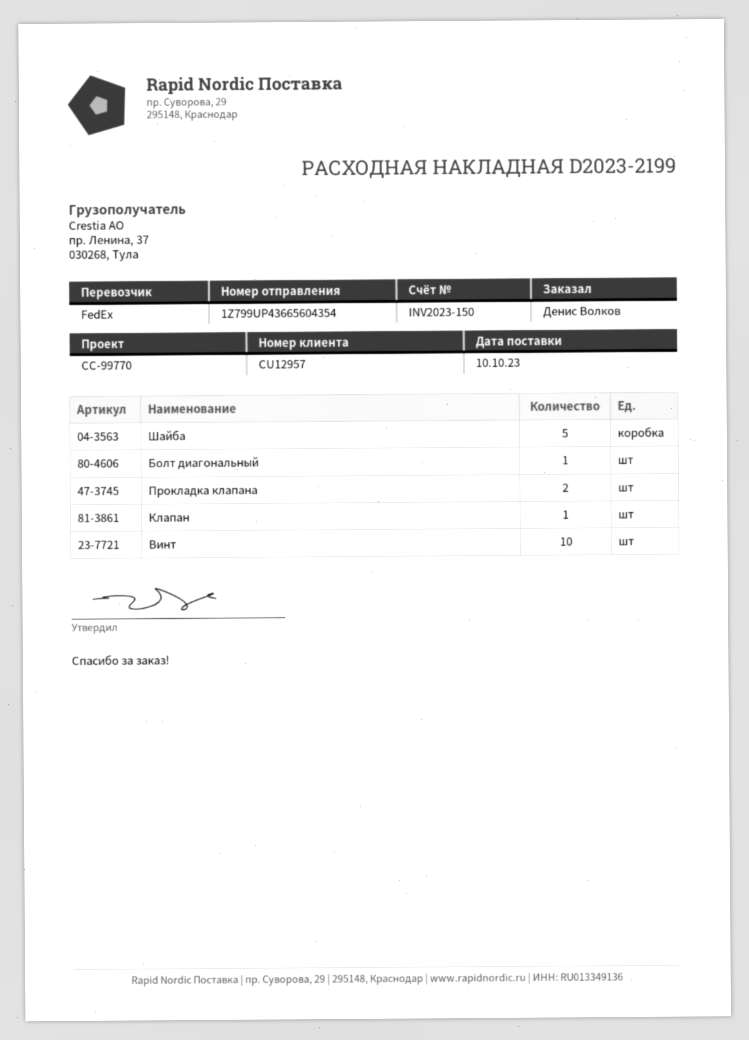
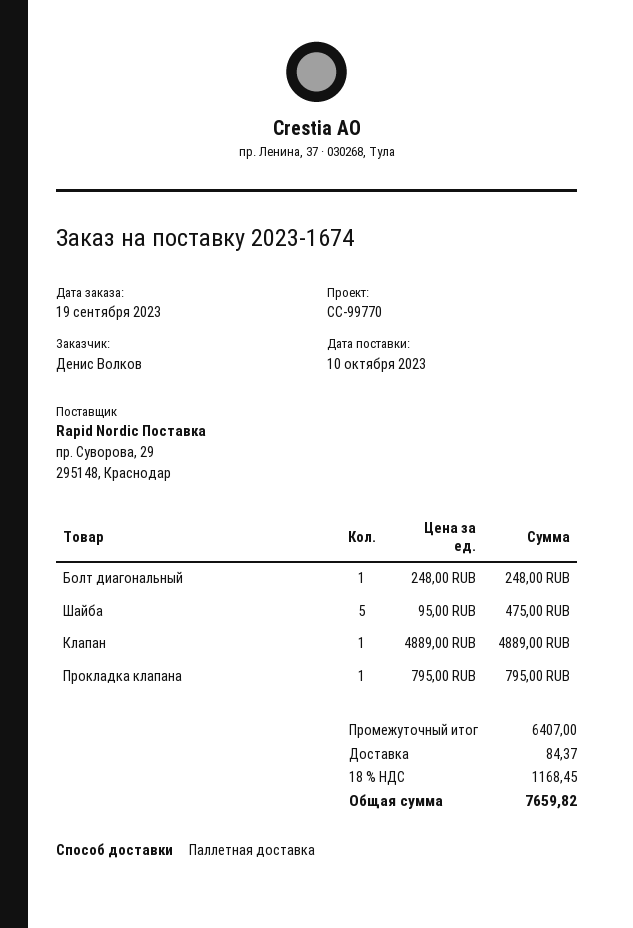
shipping method: FedEx -> pallet freight
Прокладка клапана: 2 -> 1
Винт: 10 -> none

